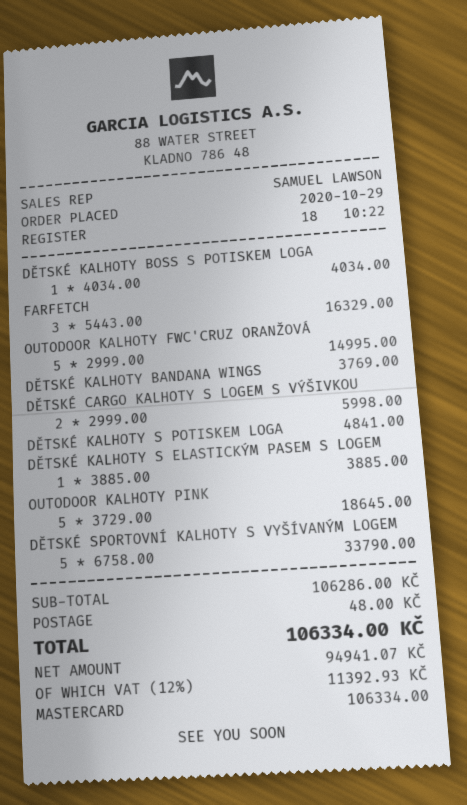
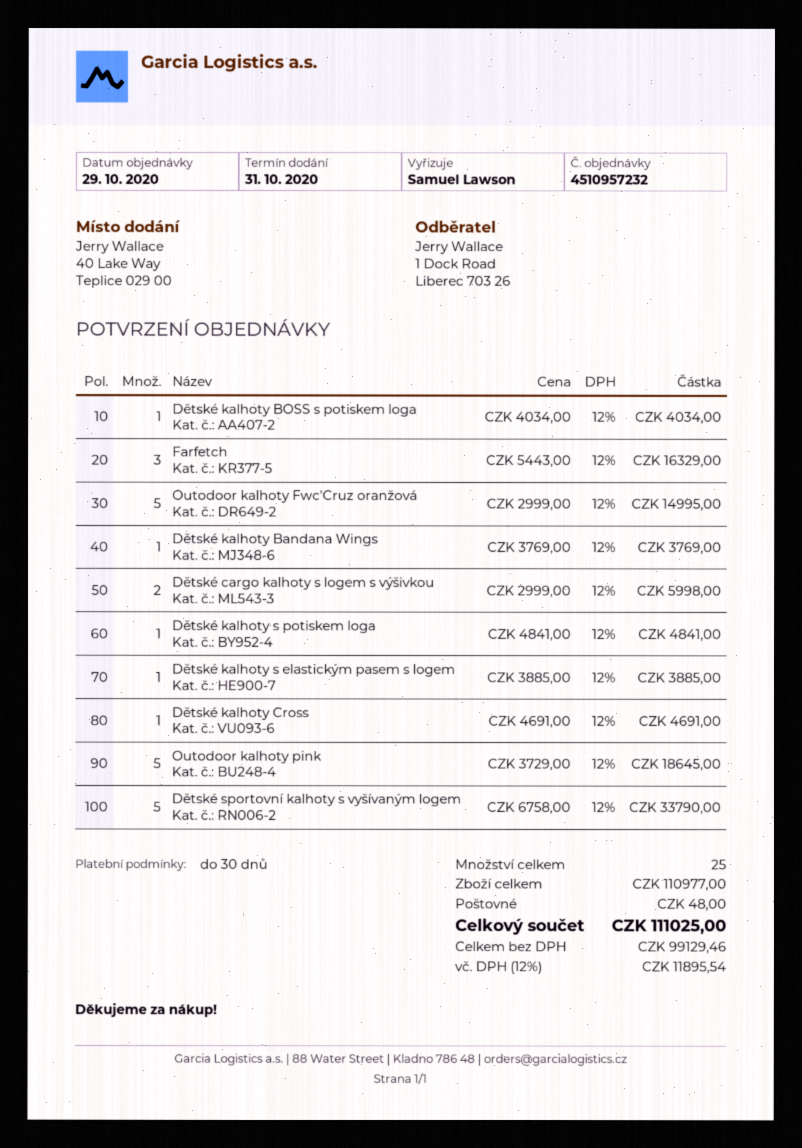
Dětské kalhoty Cross: none -> 1 x 4691.00 = 4691.00
subtotal: 106286.00 -> 110977.00
net: 94941.07 -> 99129.46
tax: 12% = 11392.93 -> 12% = 11895.54
total: 106334.00 -> 111025.00

